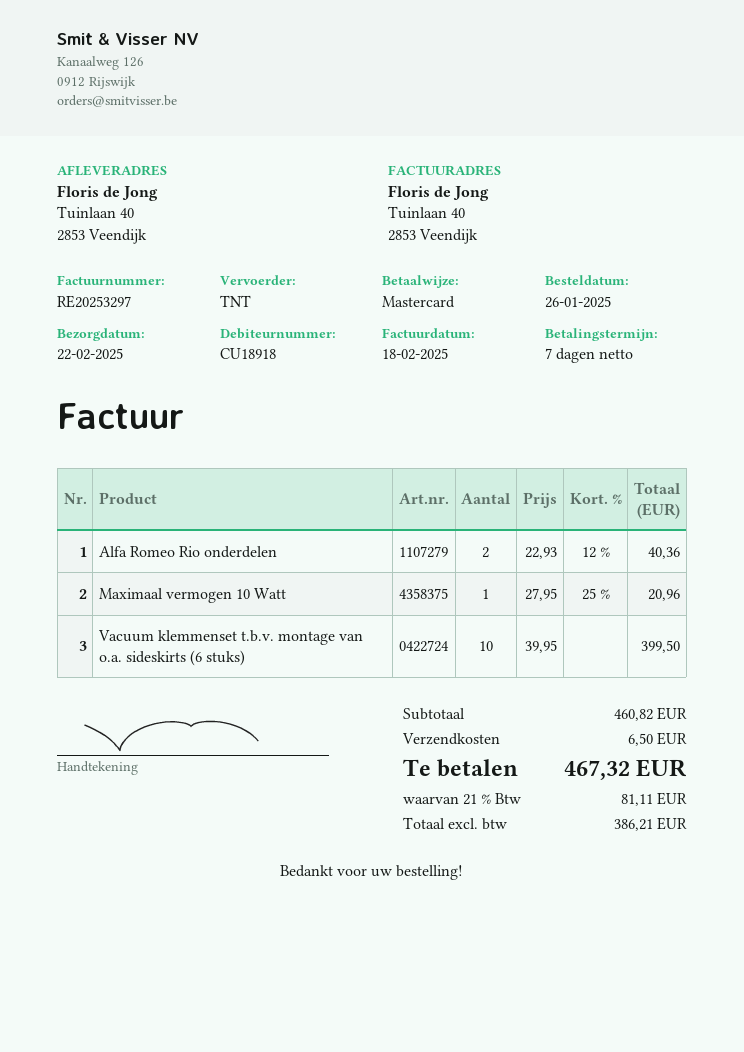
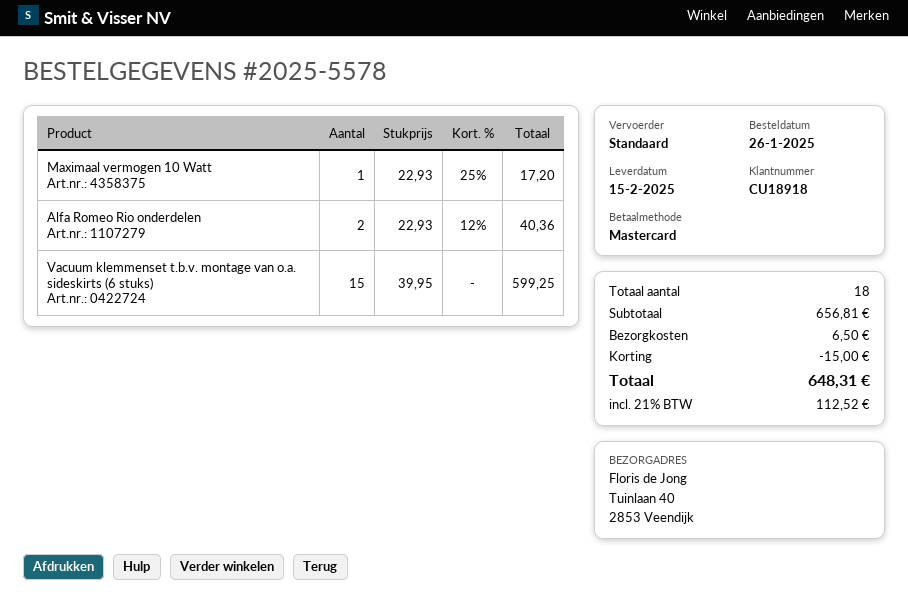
delivery date: 2025-02-22 -> 2025-02-15
shipping method: TNT -> standard
Maximaal vermogen 10 Watt: 1 x 27.95 - 25% = 20.96 -> 1 x 22.93 - 25% = 17.20
Vacuum klemmenset t.b.v. montage van o.a. sideskirts (6 stuks): 10 x 39.95 = 399.50 -> 15 x 39.95 = 599.25
subtotal: 460.82 -> 656.81
discount: none -> 15.00
tax: 21% = 81.11 -> 21% = 112.52
total: 467.32 -> 648.31

